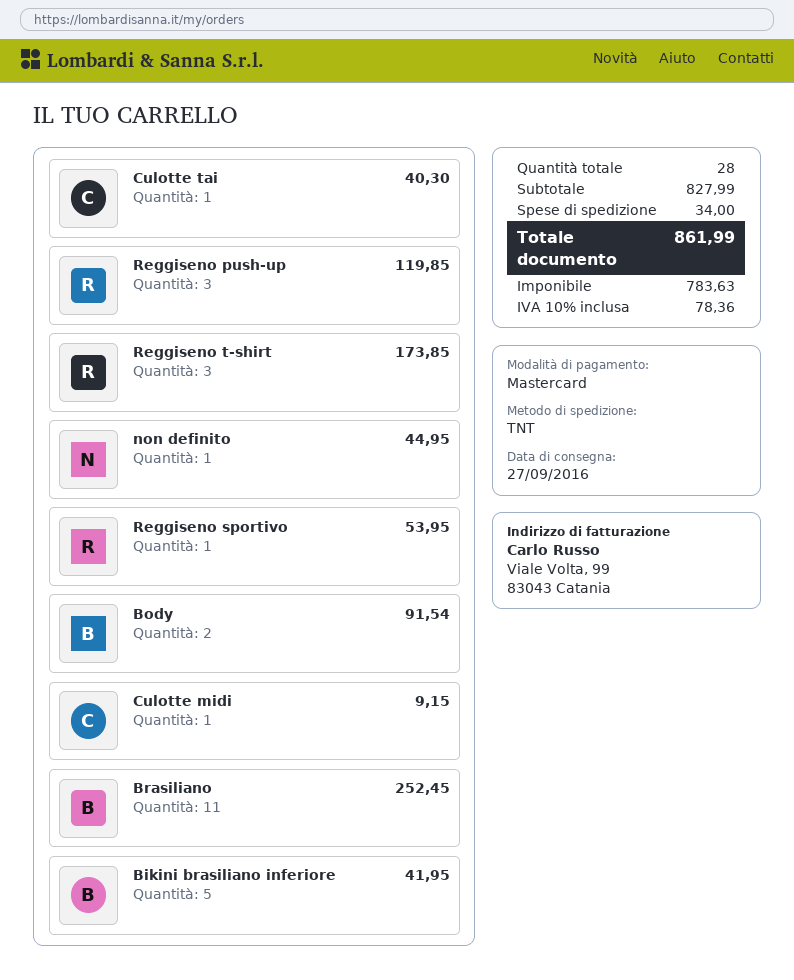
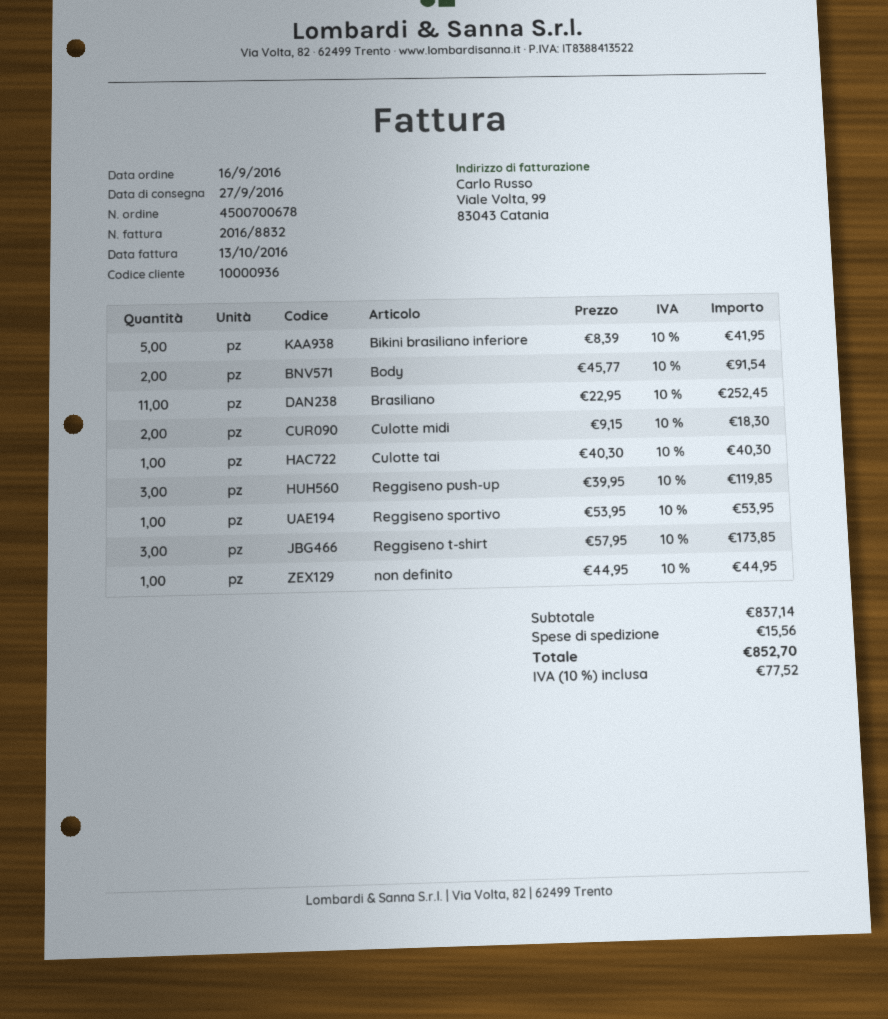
Culotte midi: 1 for 9.15 -> 2 for 18.30
subtotal: 827.99 -> 837.14
shipping: 34.00 -> 15.56
tax: 10% = 78.36 -> 10% = 77.52
total: 861.99 -> 852.70

